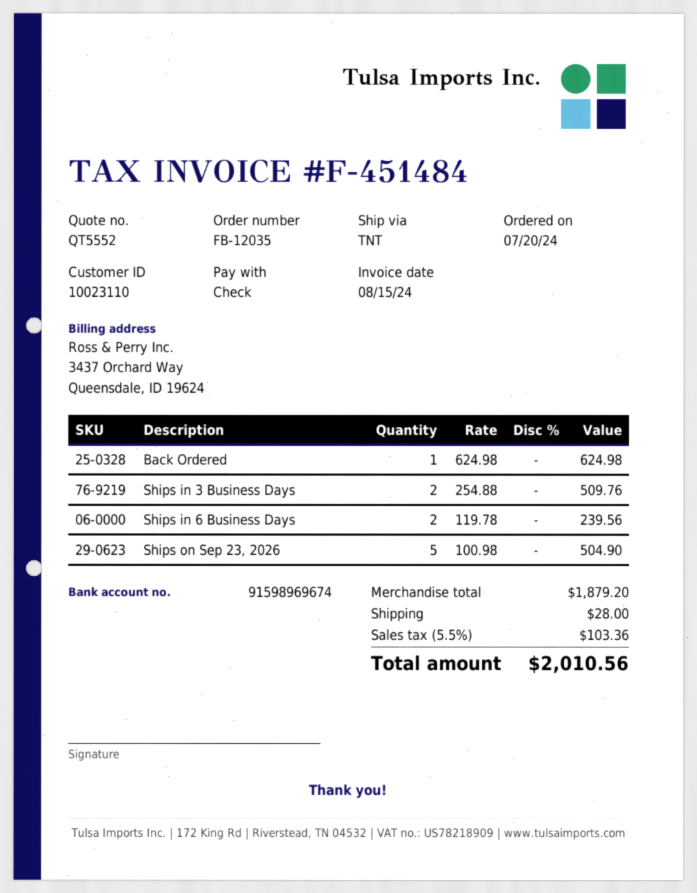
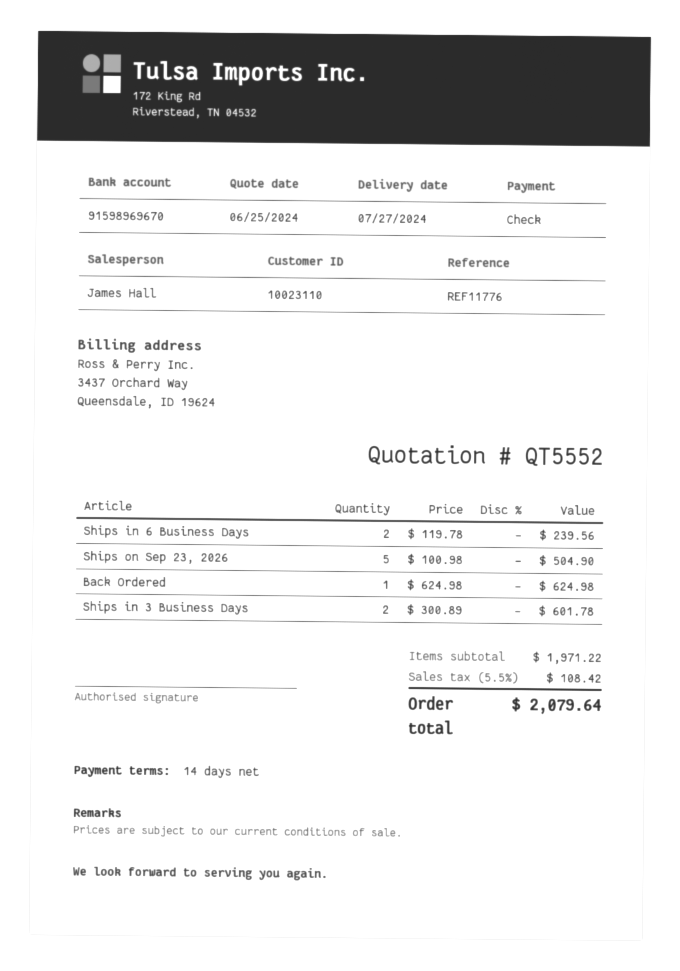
bank account: 91598969674 -> 91598969670
Ships in 3 Business Days: 2 x 254.88 = 509.76 -> 2 x 300.89 = 601.78
subtotal: 1879.20 -> 1971.22
shipping: 28.00 -> none
tax: 5.5% = 103.36 -> 5.5% = 108.42
total: 2010.56 -> 2079.64

